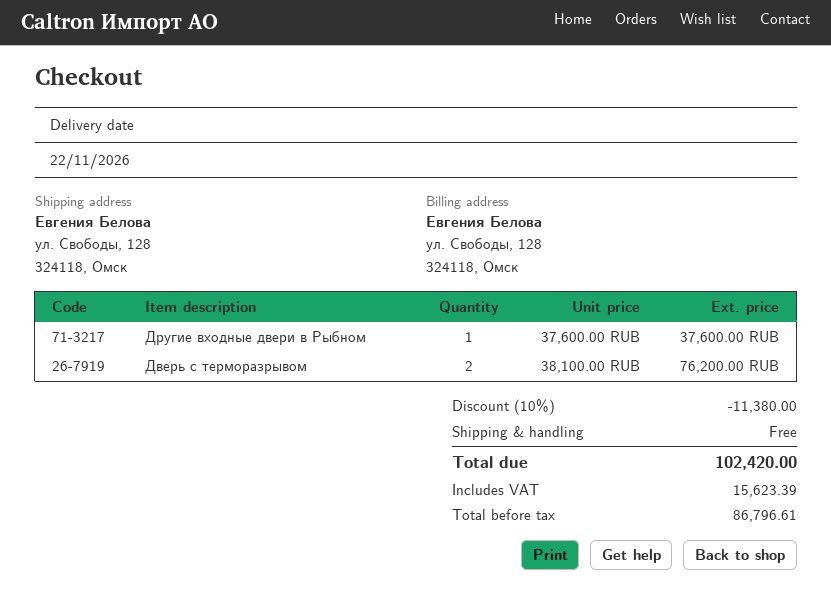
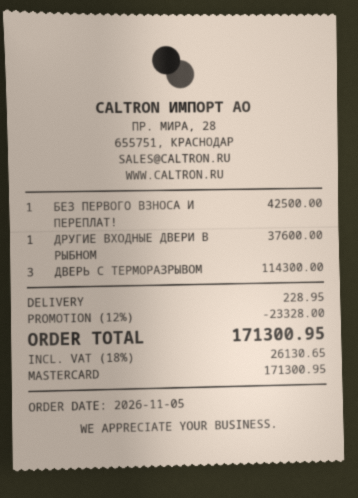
Дверь с терморазрывом: 2 for 76200.00 -> 3 for 114300.00
БЕЗ ПЕРВОГО ВЗНОСА И ПЕРЕПЛАТ!: none -> 1 for 42500.00
discount: 10% = 11380.00 -> 12% = 23328.00
shipping: 0.00 -> 228.95
tax: 15623.39 -> 26130.65
total: 102420.00 -> 171300.95

